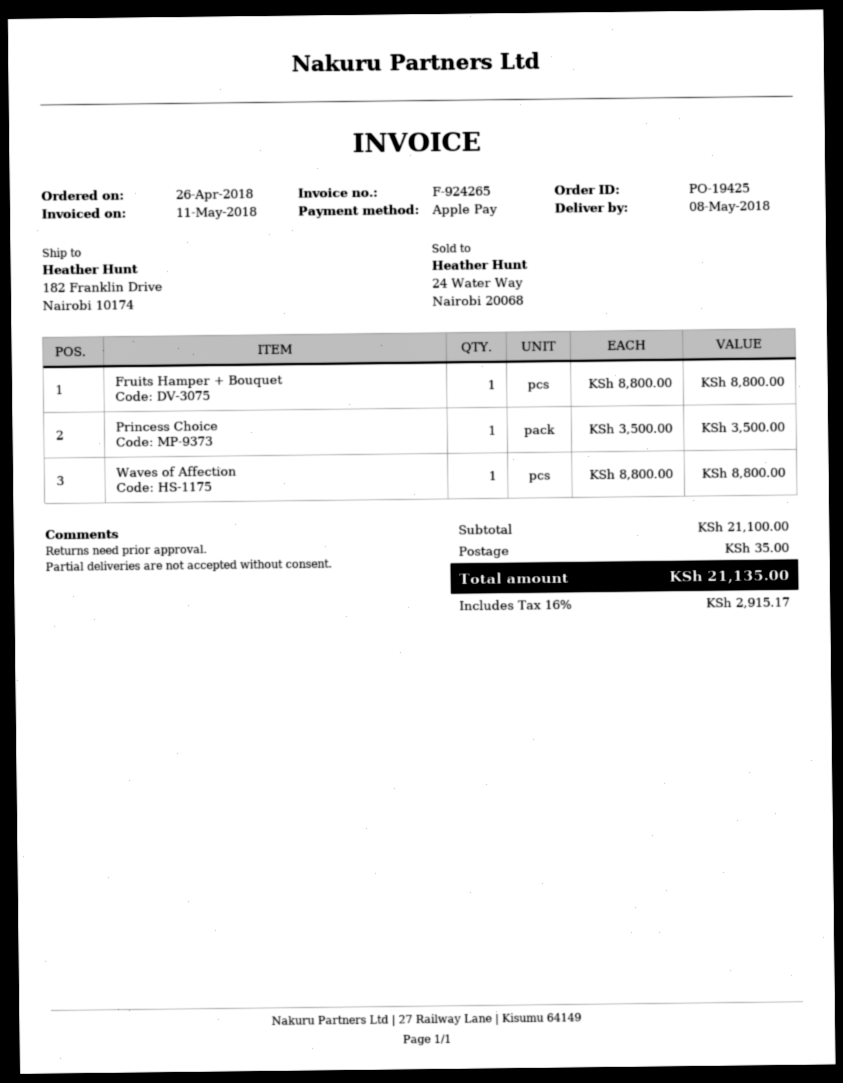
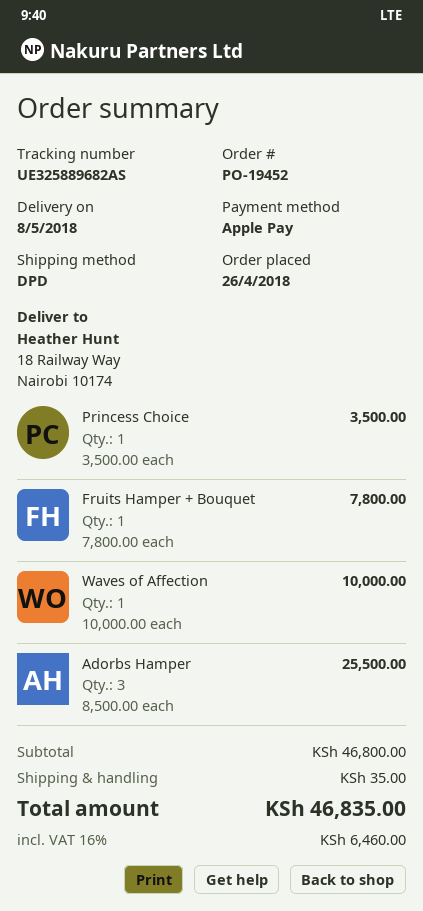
order number: PO-19425 -> PO-19452
ship to: 182 Franklin Drive, Nairobi 10174 -> 18 Railway Way, Nairobi 10174
Fruits Hamper + Bouquet: 1 x 8800.00 = 8800.00 -> 1 x 7800.00 = 7800.00
Waves of Affection: 1 x 8800.00 = 8800.00 -> 1 x 10000.00 = 10000.00
Adorbs Hamper: none -> 3 x 8500.00 = 25500.00
subtotal: 21100.00 -> 46800.00
tax: 16% = 2915.17 -> 16% = 6460.00
total: 21135.00 -> 46835.00

